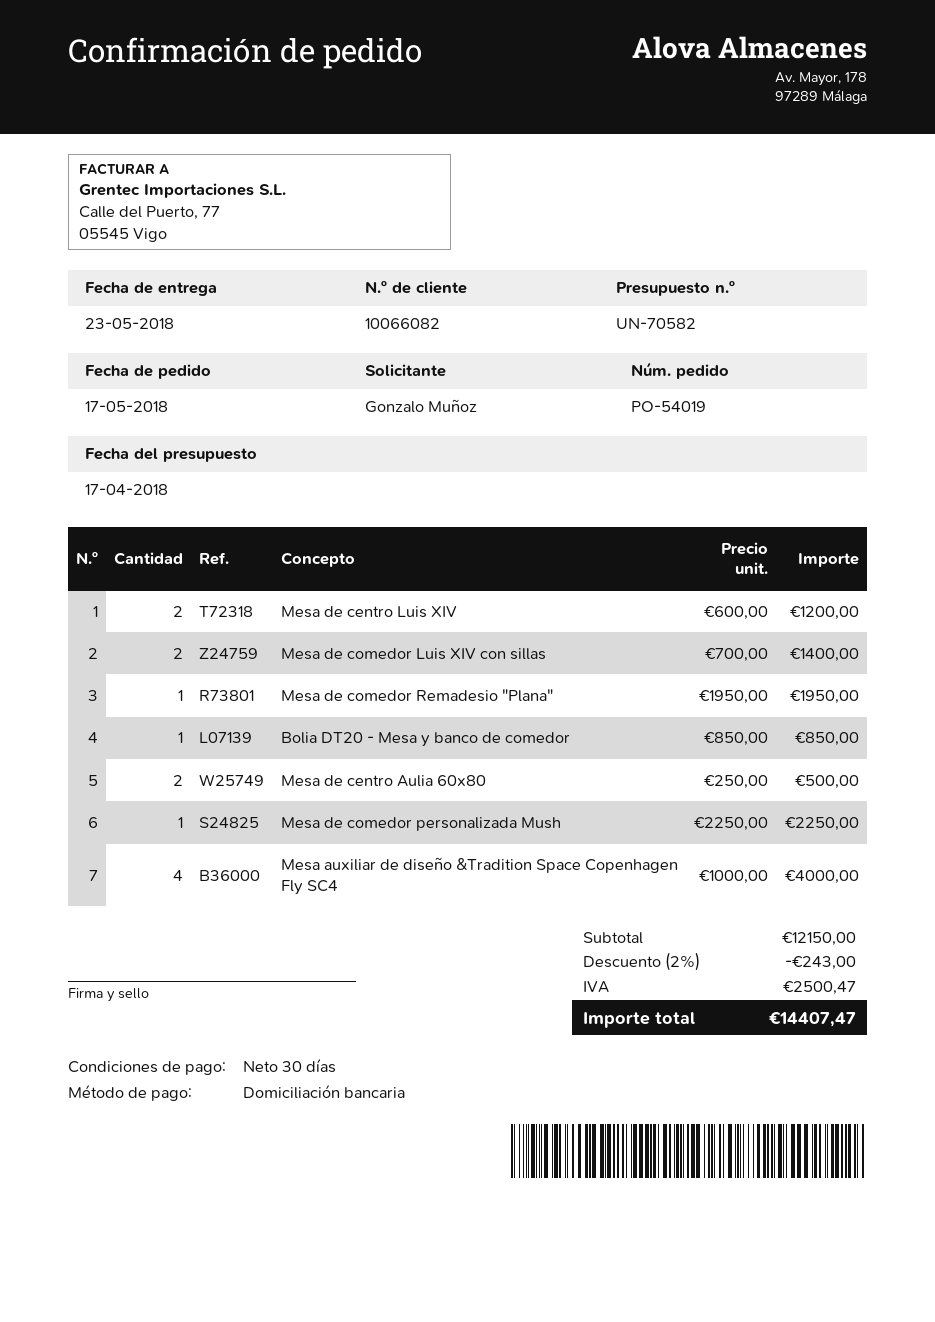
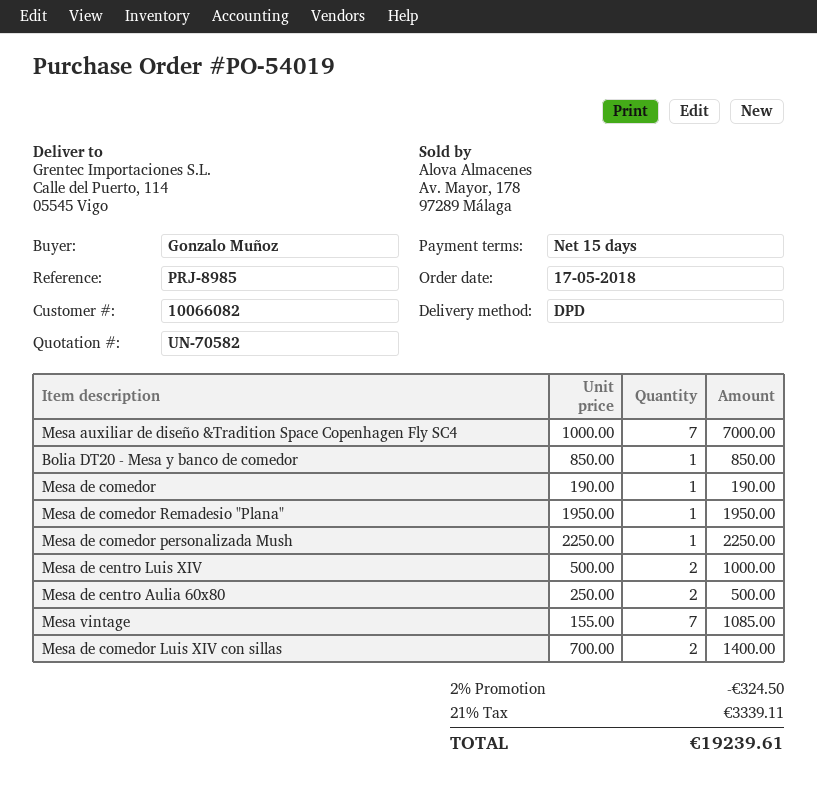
payment terms: 30 days -> 15 days
Mesa de centro Luis XIV: 2 x 600.00 = 1200.00 -> 2 x 500.00 = 1000.00
Mesa auxiliar de diseño &Tradition Space Copenhagen Fly SC4: 4 x 1000.00 = 4000.00 -> 7 x 1000.00 = 7000.00
Mesa de comedor: none -> 1 x 190.00 = 190.00
Mesa vintage: none -> 7 x 155.00 = 1085.00
discount: 2% = 243.00 -> 2% = 324.50
tax: 2500.47 -> 3339.11
total: 14407.47 -> 19239.61

